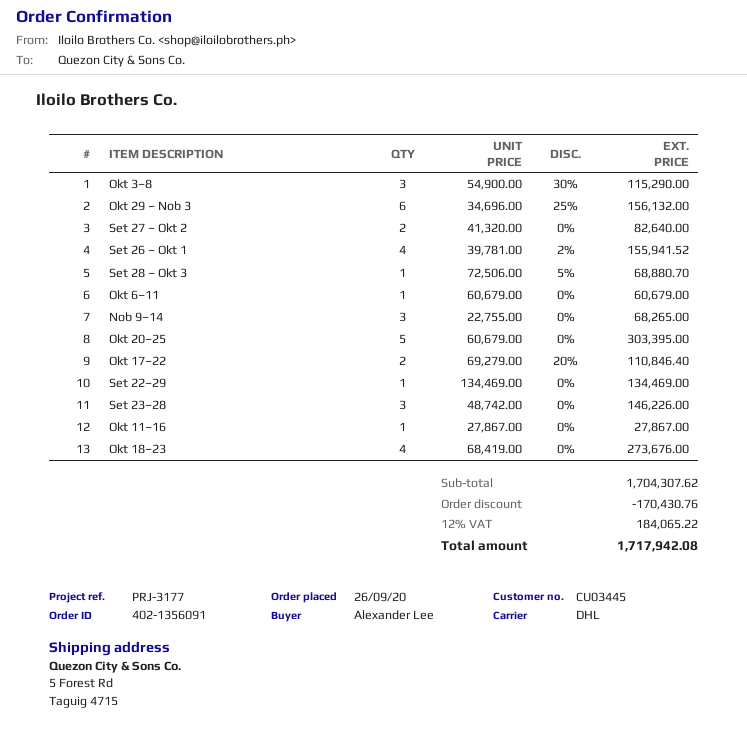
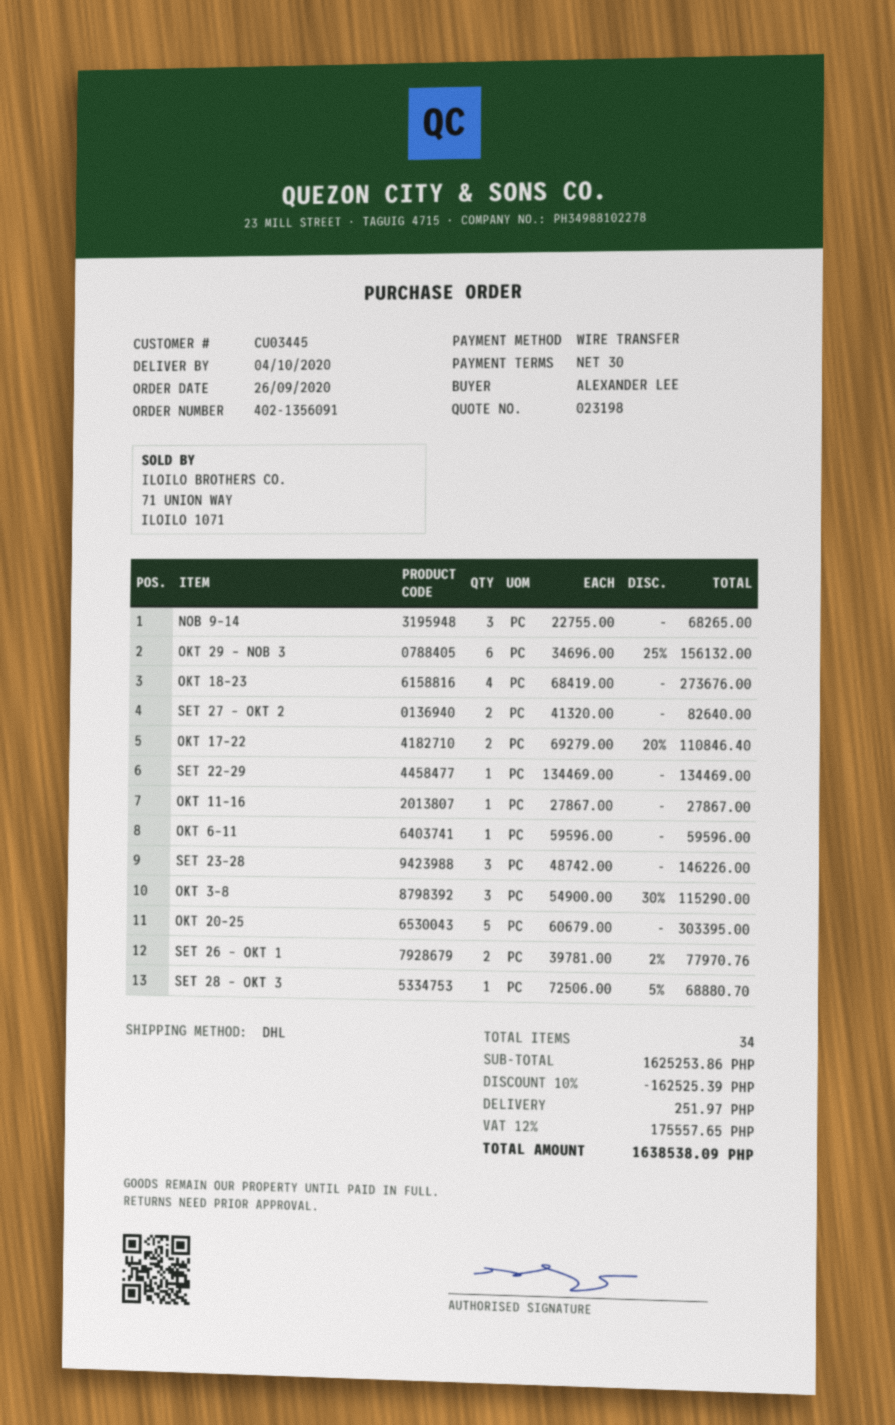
Set 26 – Okt 1: 4 x 39781.00 - 2% = 155941.52 -> 2 x 39781.00 - 2% = 77970.76
Okt 6–11: 1 x 60679.00 = 60679.00 -> 1 x 59596.00 = 59596.00
subtotal: 1704307.62 -> 1625253.86
discount: 170430.76 -> 162525.39
shipping: none -> 251.97
tax: 12% = 184065.22 -> 12% = 175557.65
total: 1717942.08 -> 1638538.09

